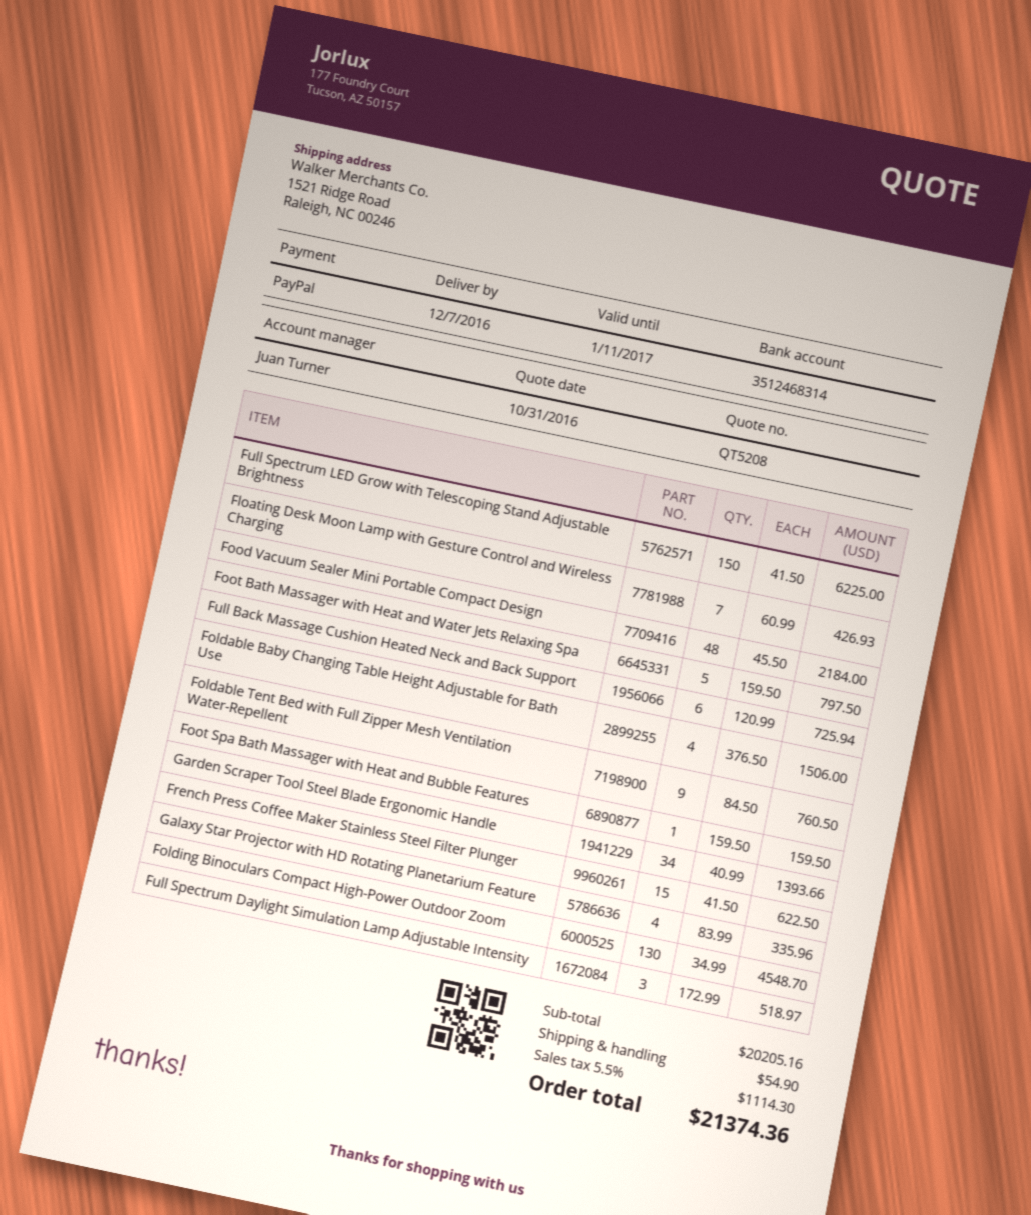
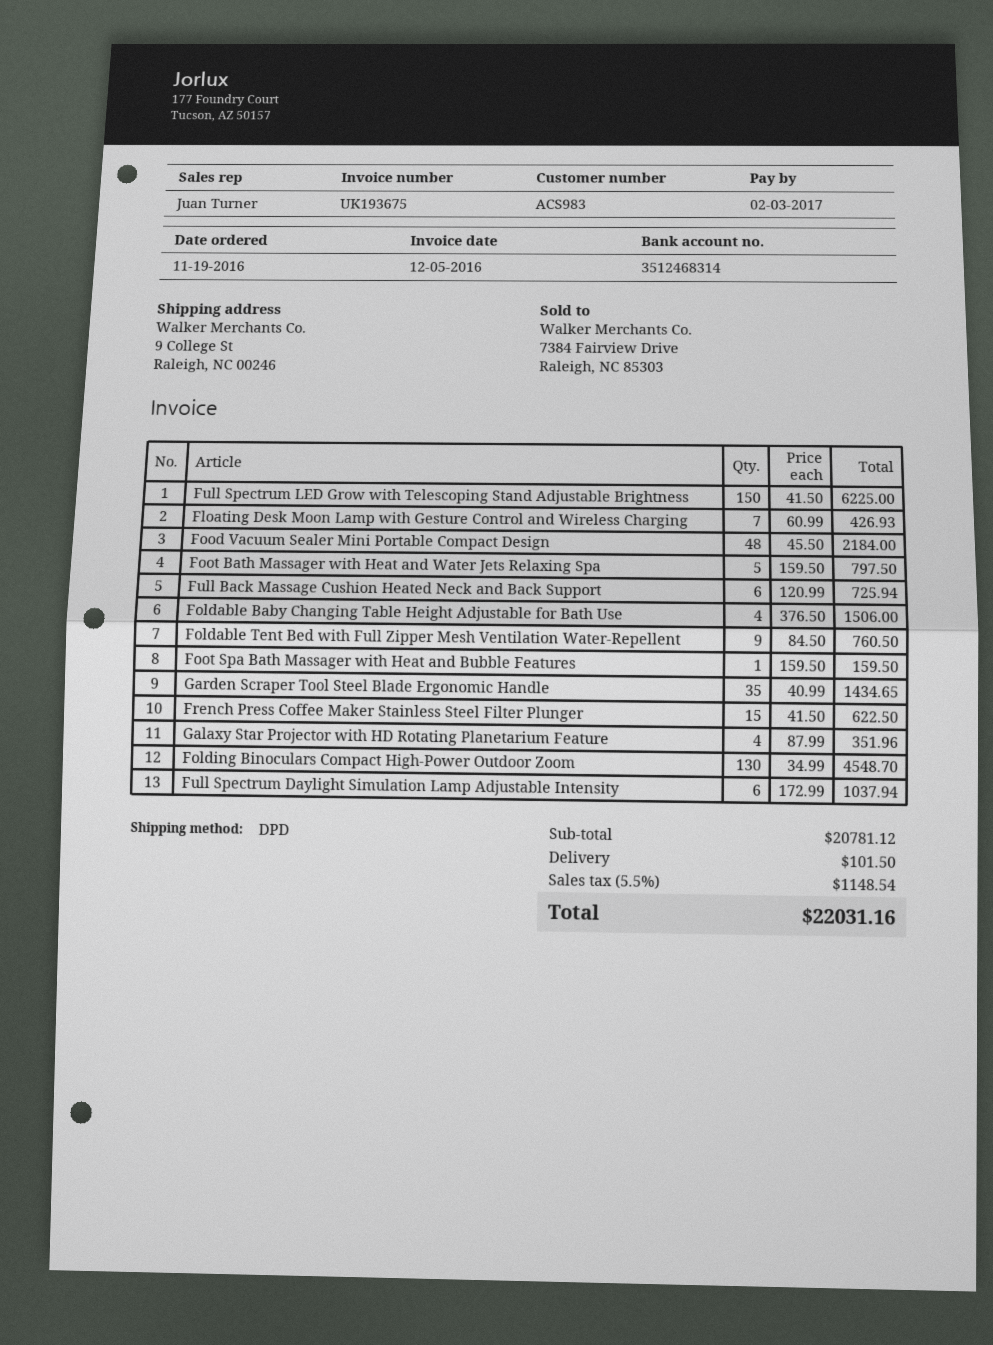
ship to: 1521 Ridge Road, Raleigh, NC 00246 -> 9 College St, Raleigh, NC 00246
Garden Scraper Tool Steel Blade Ergonomic Handle: 34 x 40.99 = 1393.66 -> 35 x 40.99 = 1434.65
Galaxy Star Projector with HD Rotating Planetarium Feature: 4 x 83.99 = 335.96 -> 4 x 87.99 = 351.96
Full Spectrum Daylight Simulation Lamp Adjustable Intensity: 3 x 172.99 = 518.97 -> 6 x 172.99 = 1037.94
subtotal: 20205.16 -> 20781.12
shipping: 54.90 -> 101.50
tax: 5.5% = 1114.30 -> 5.5% = 1148.54
total: 21374.36 -> 22031.16

